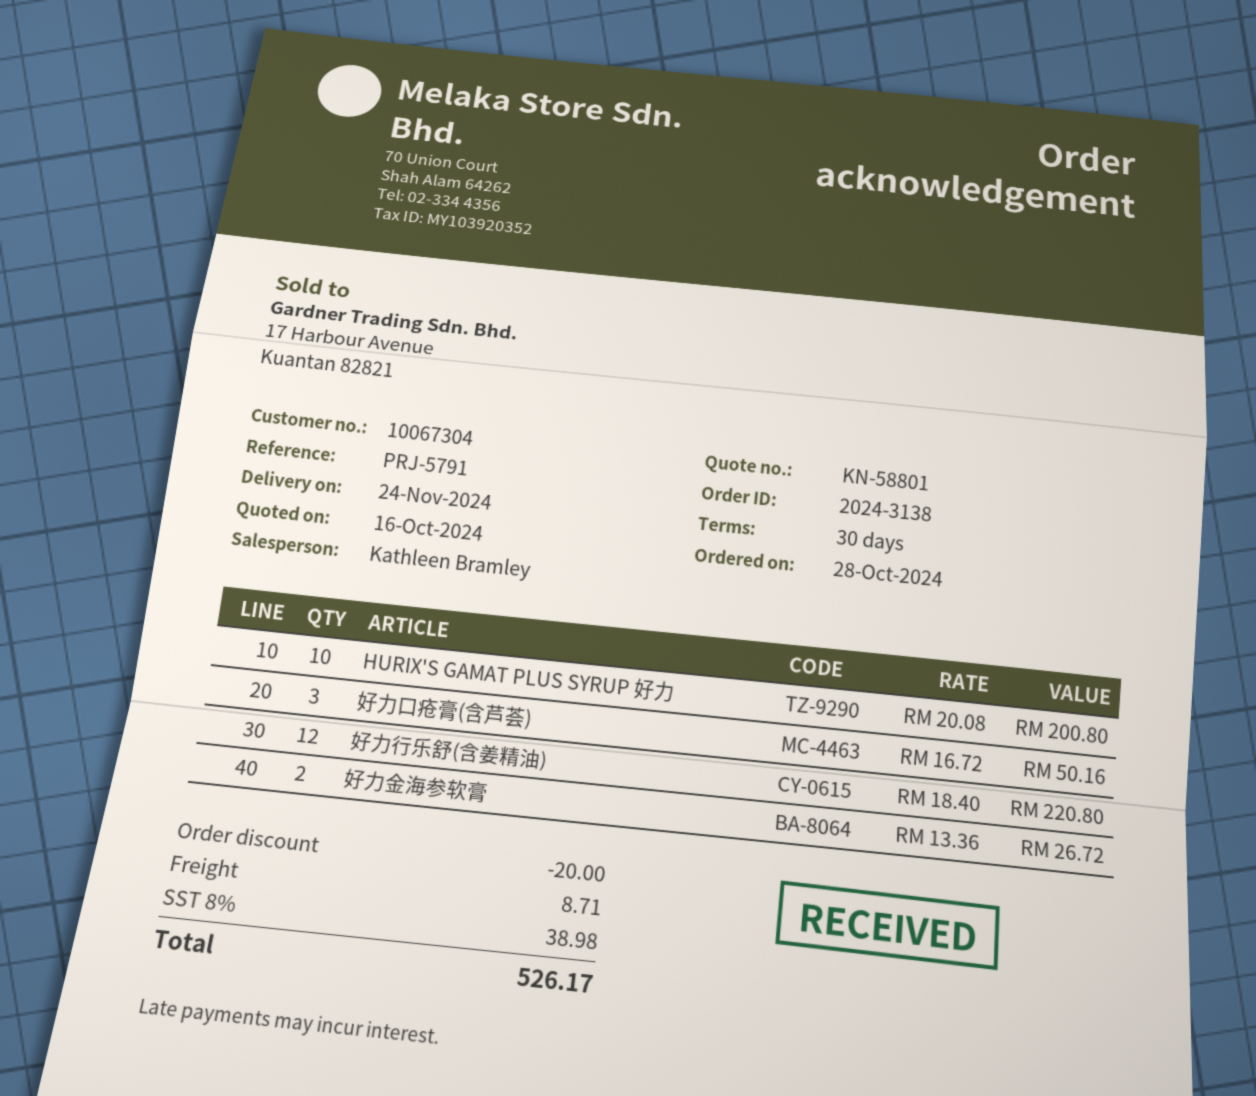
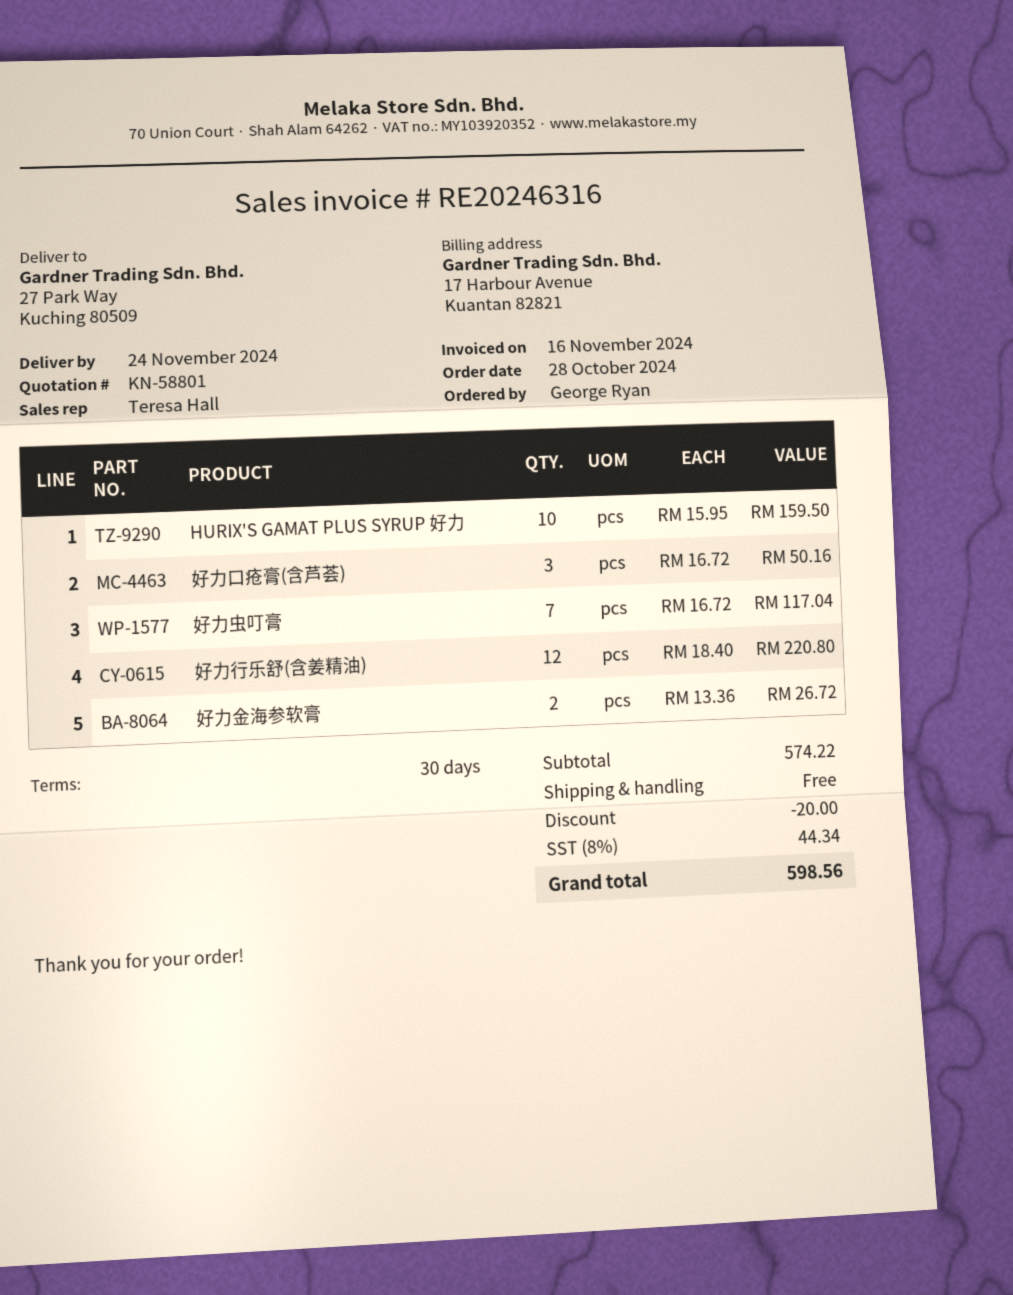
sales rep: Kathleen Bramley -> Teresa Hall
HURIX'S GAMAT PLUS SYRUP 好力: 10 x 20.08 = 200.80 -> 10 x 15.95 = 159.50
好力虫叮膏: none -> 7 x 16.72 = 117.04
shipping: 8.71 -> 0.00
tax: 8% = 38.98 -> 8% = 44.34
total: 526.17 -> 598.56

